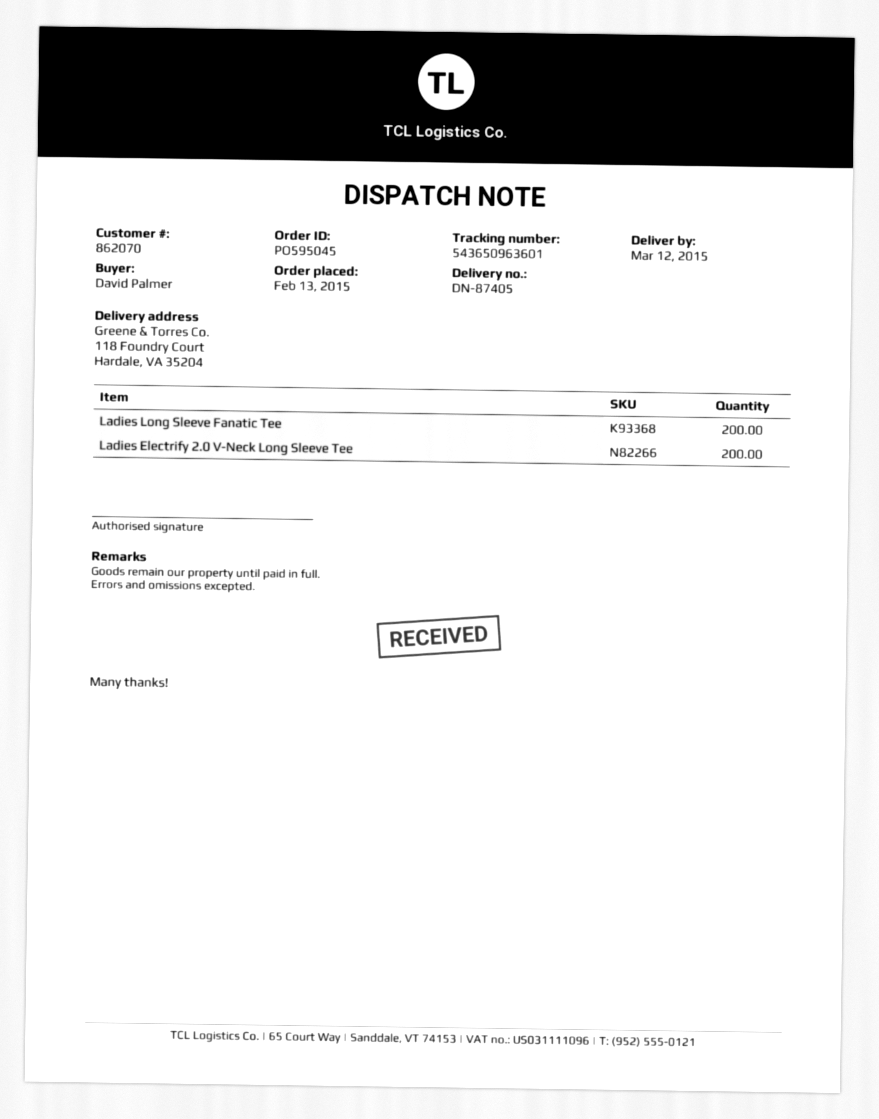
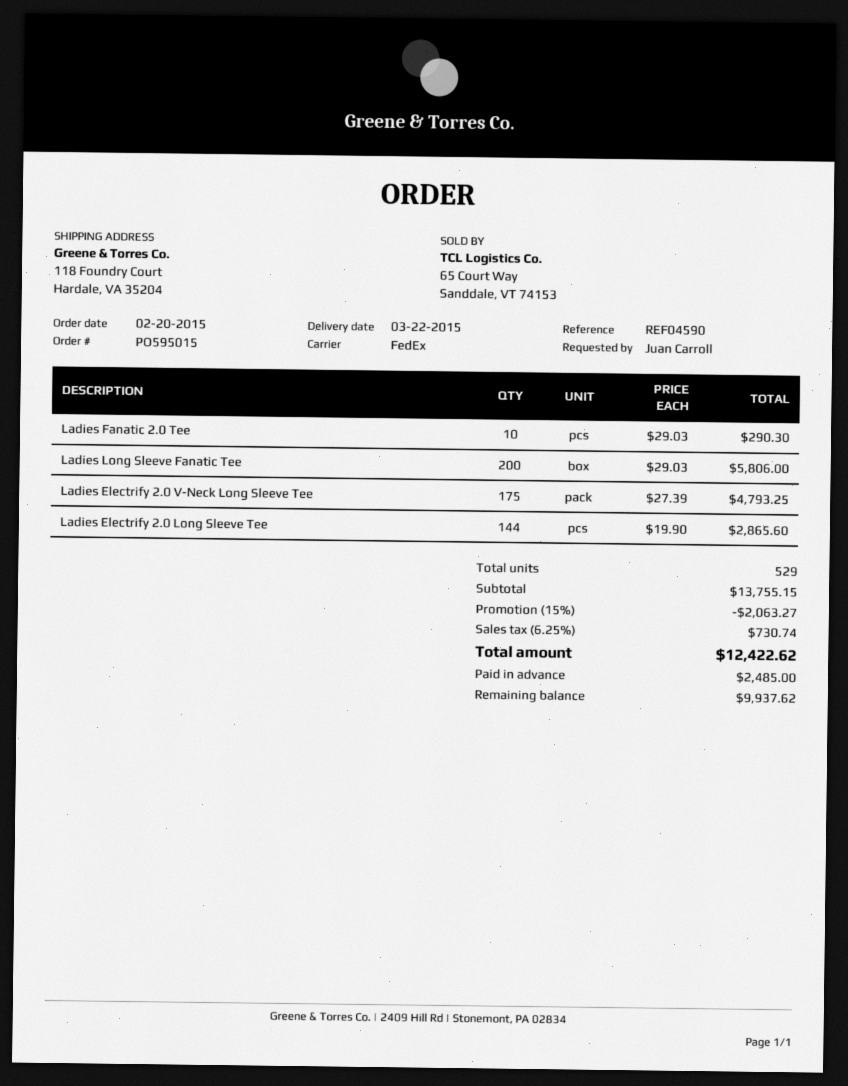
order number: PO595045 -> PO595015
order date: 2015-02-13 -> 2015-02-20
delivery date: 2015-03-12 -> 2015-03-22
ordered by: David Palmer -> Juan Carroll
Ladies Electrify 2.0 V-Neck Long Sleeve Tee: 200 -> 175
Ladies Fanatic 2.0 Tee: none -> 10
Ladies Electrify 2.0 Long Sleeve Tee: none -> 144

